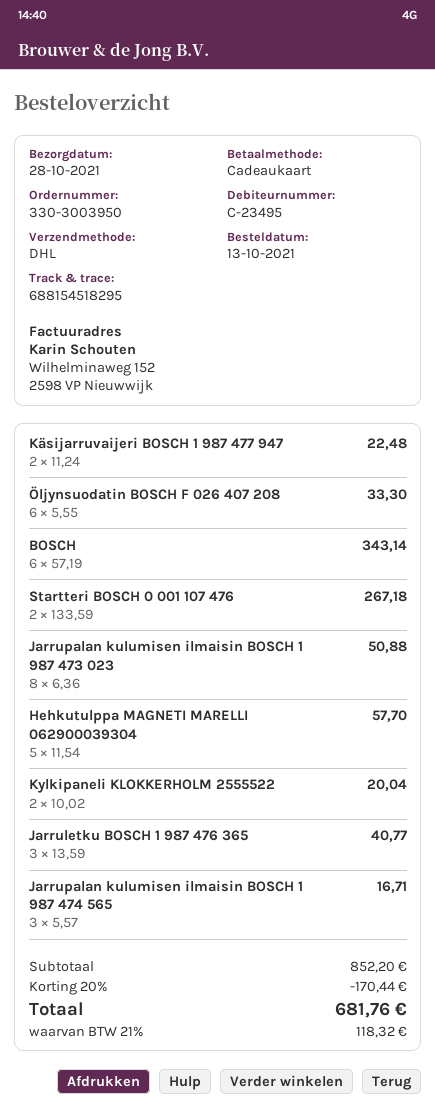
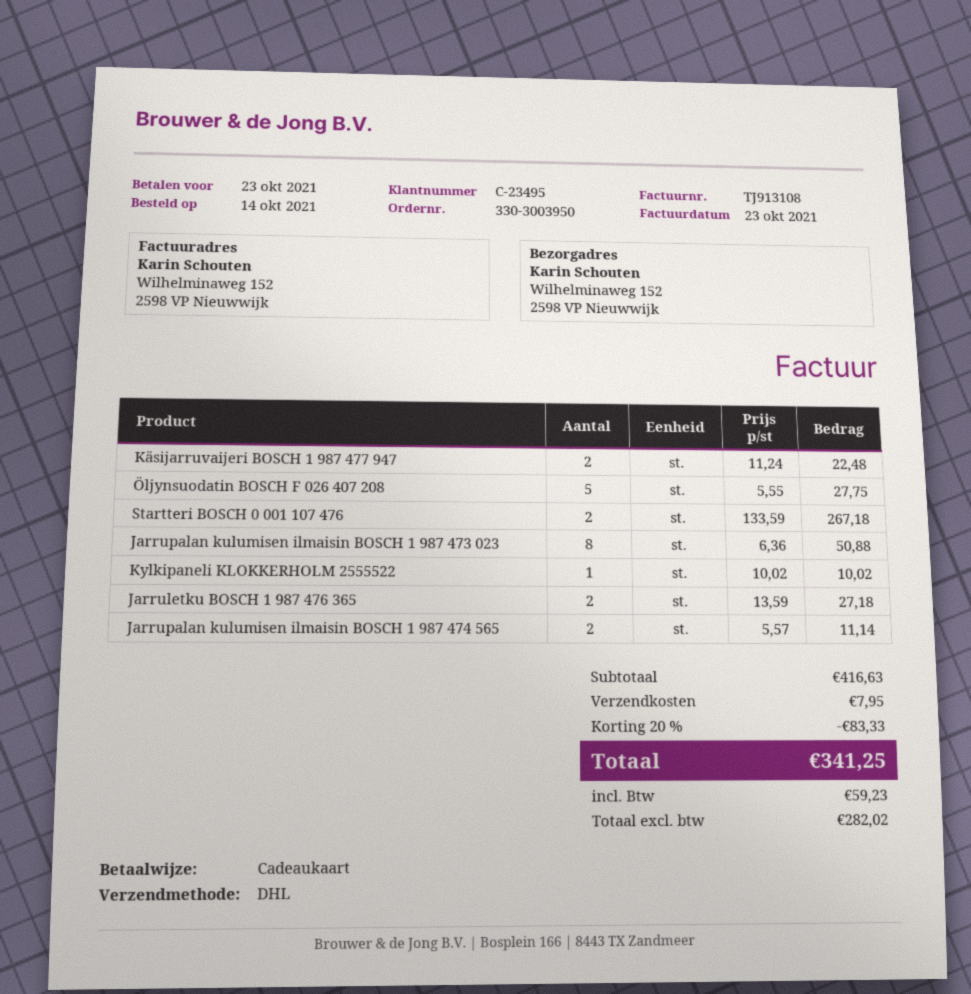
order date: 2021-10-13 -> 2021-10-14
Öljynsuodatin BOSCH F 026 407 208: 6 x 5.55 = 33.30 -> 5 x 5.55 = 27.75
BOSCH: 6 x 57.19 = 343.14 -> none
Hehkutulppa MAGNETI MARELLI 062900039304: 5 x 11.54 = 57.70 -> none
Kylkipaneli KLOKKERHOLM 2555522: 2 x 10.02 = 20.04 -> 1 x 10.02 = 10.02
Jarruletku BOSCH 1 987 476 365: 3 x 13.59 = 40.77 -> 2 x 13.59 = 27.18
Jarrupalan kulumisen ilmaisin BOSCH 1 987 474 565: 3 x 5.57 = 16.71 -> 2 x 5.57 = 11.14
subtotal: 852.20 -> 416.63
discount: 20% = 170.44 -> 20% = 83.33
shipping: none -> 7.95
tax: 118.32 -> 59.23
total: 681.76 -> 341.25

